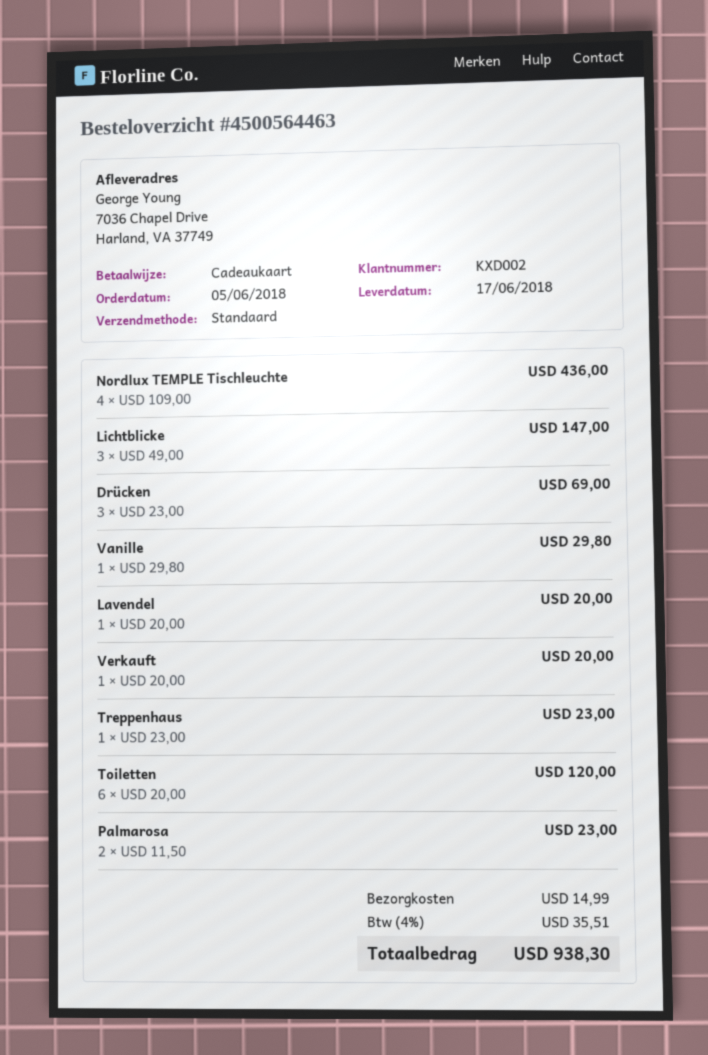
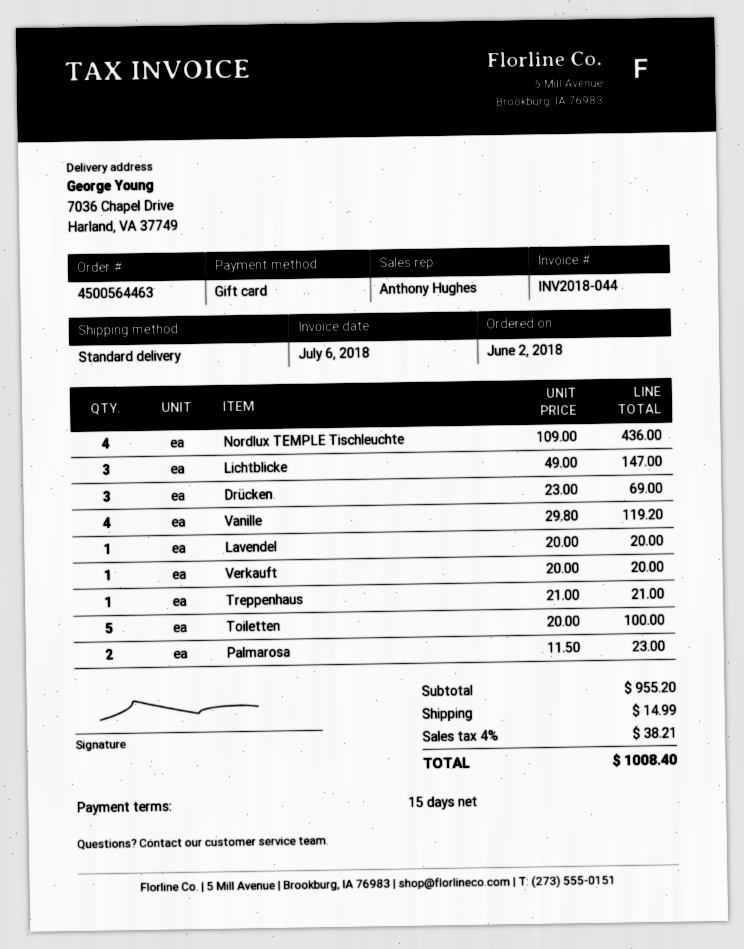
order date: 2018-06-05 -> 2018-06-02
Vanille: 1 x 29.80 = 29.80 -> 4 x 29.80 = 119.20
Treppenhaus: 1 x 23.00 = 23.00 -> 1 x 21.00 = 21.00
Toiletten: 6 x 20.00 = 120.00 -> 5 x 20.00 = 100.00
tax: 4% = 35.51 -> 4% = 38.21
total: 938.30 -> 1008.40

